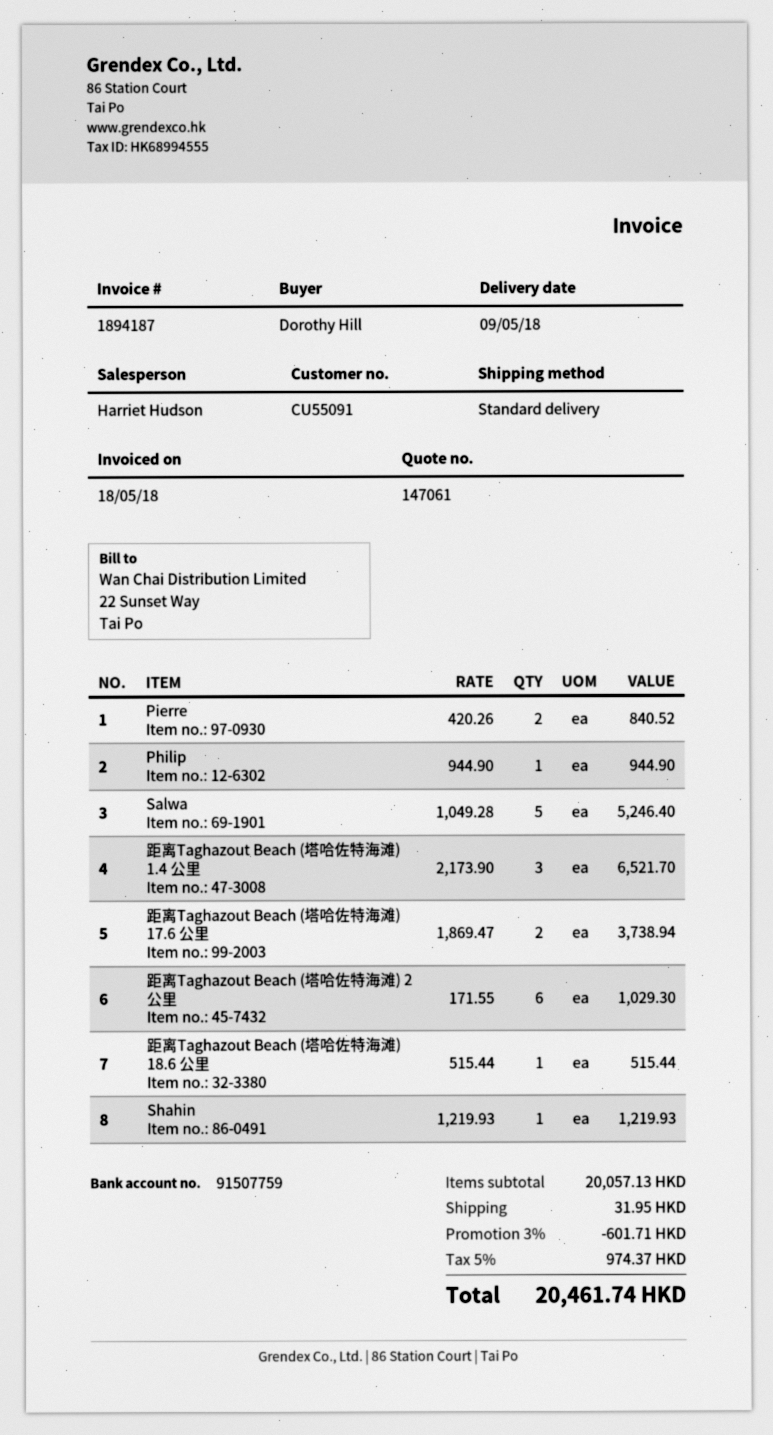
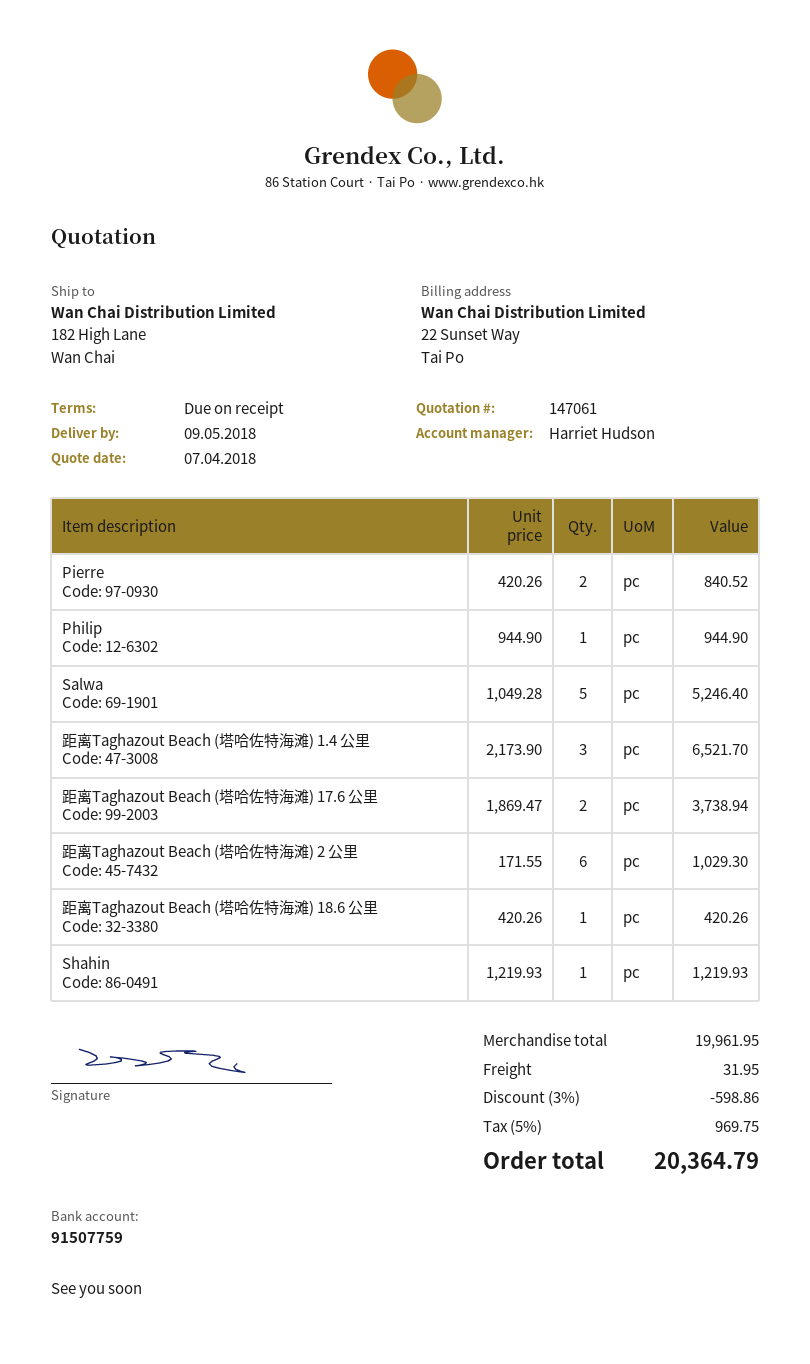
距离Taghazout Beach (塔哈佐特海滩) 18.6 公里: 1 x 515.44 = 515.44 -> 1 x 420.26 = 420.26
subtotal: 20057.13 -> 19961.95
discount: 3% = 601.71 -> 3% = 598.86
tax: 5% = 974.37 -> 5% = 969.75
total: 20461.74 -> 20364.79

